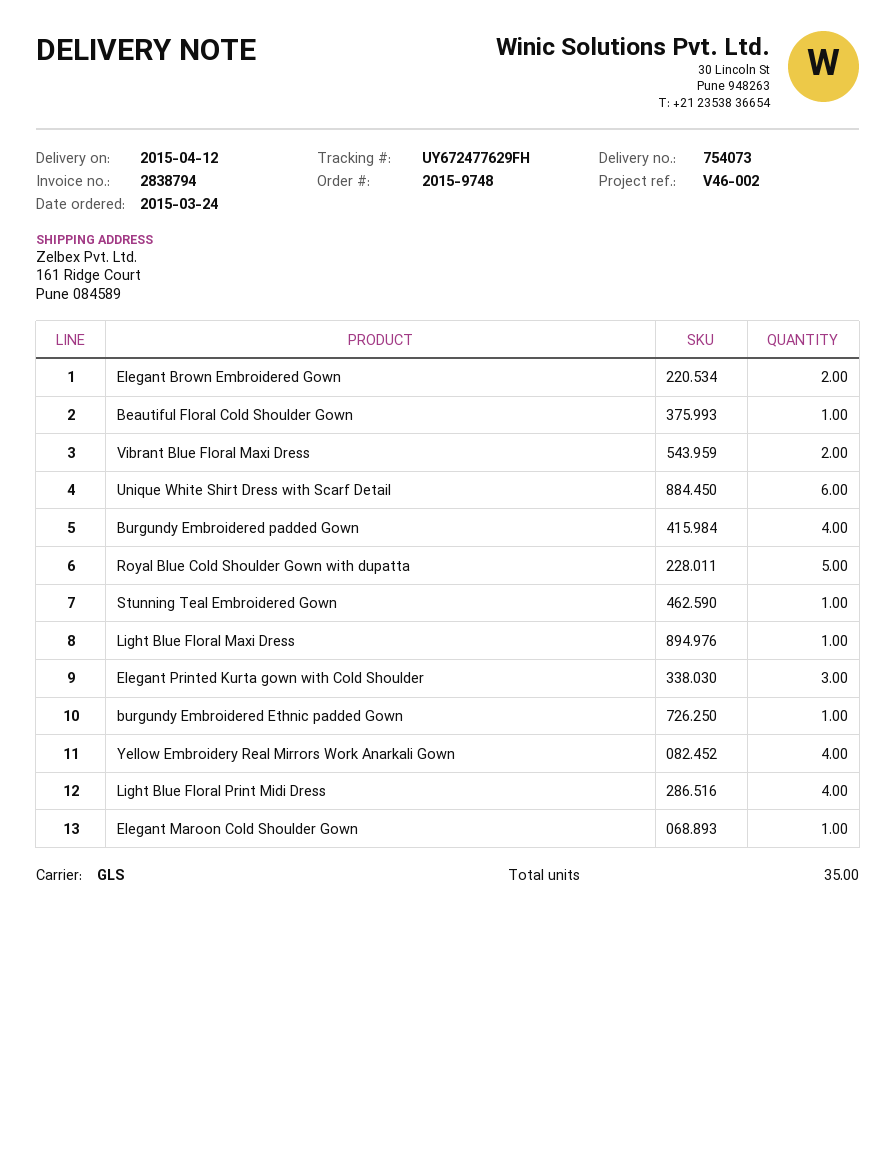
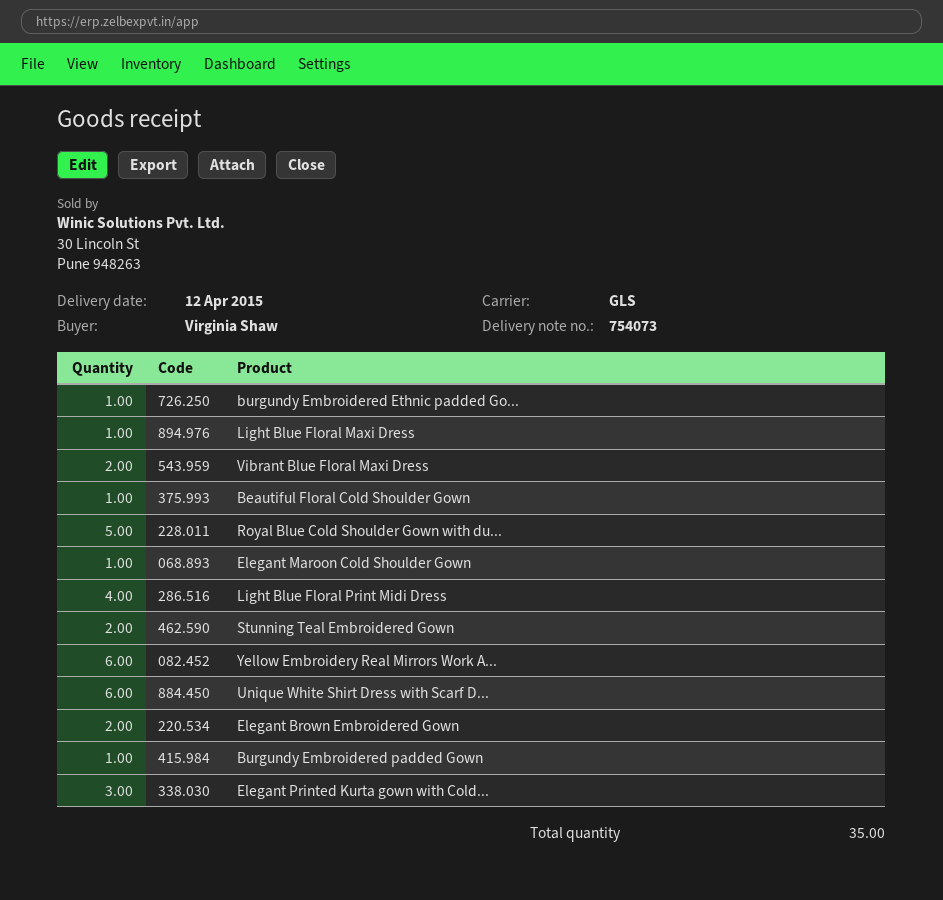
Burgundy Embroidered padded Gown: 4 -> 1
Stunning Teal Embroidered Gown: 1 -> 2
Yellow Embroidery Real Mirrors Work Anarkali Gown: 4 -> 6

